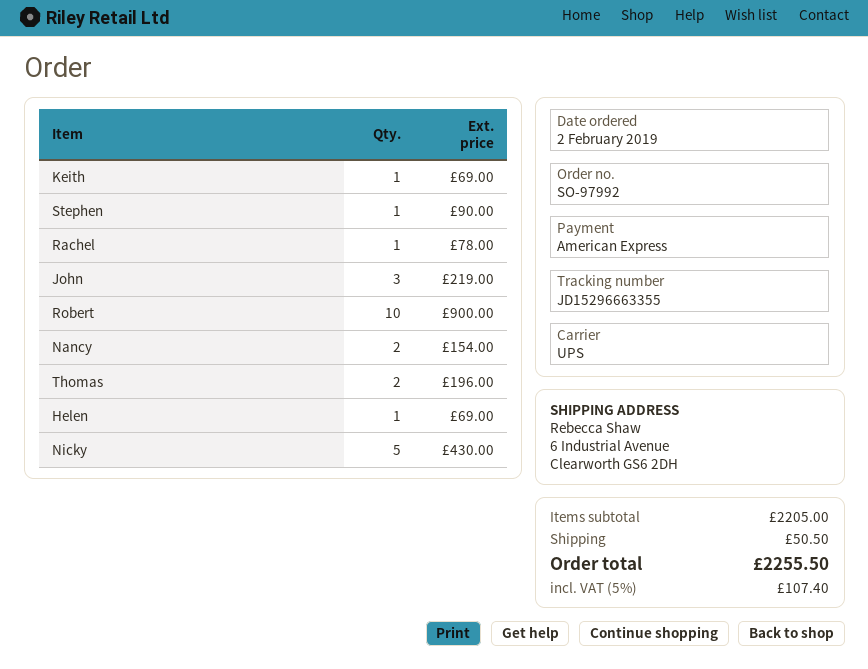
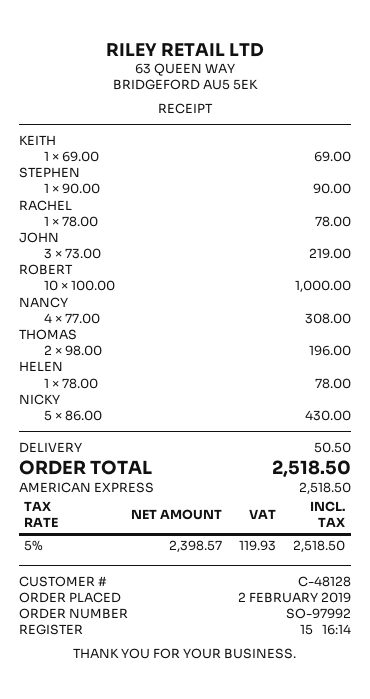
Robert: 10 for 900.00 -> 10 for 1000.00
Nancy: 2 for 154.00 -> 4 for 308.00
Helen: 1 for 69.00 -> 1 for 78.00
tax: 5% = 107.40 -> 5% = 119.93
total: 2255.50 -> 2518.50

